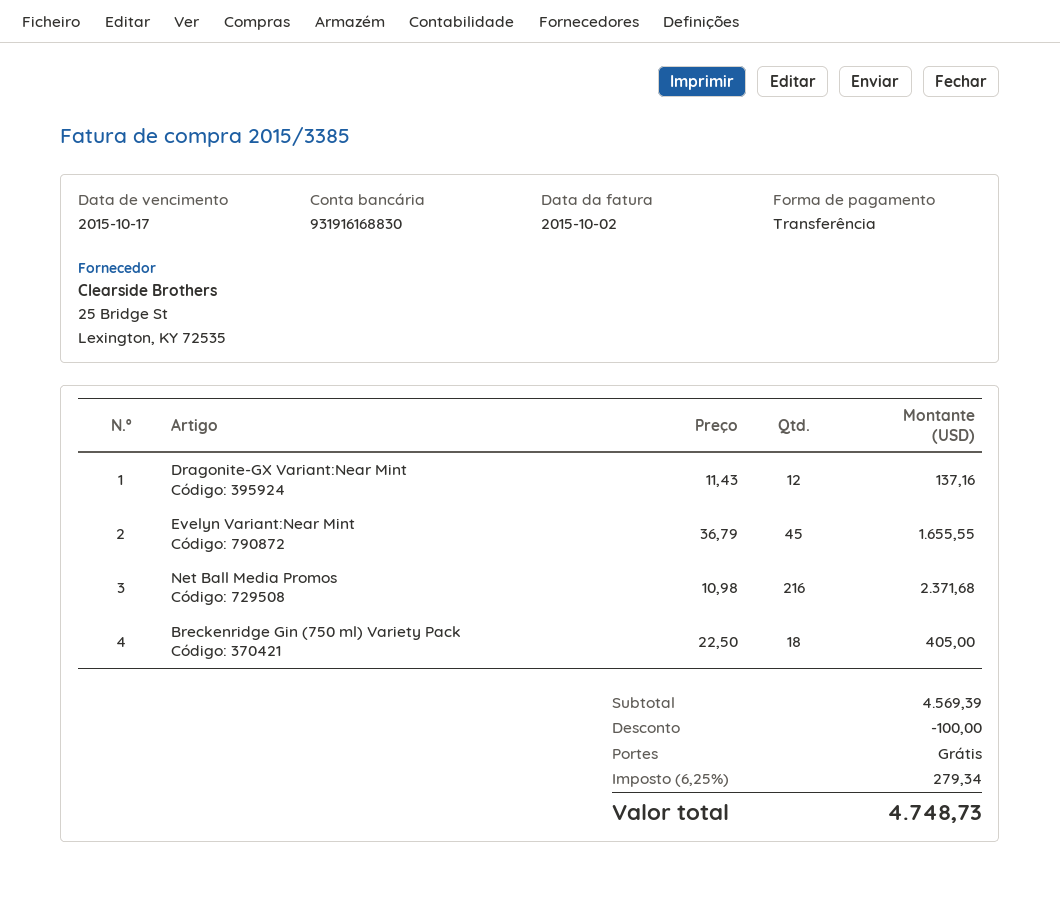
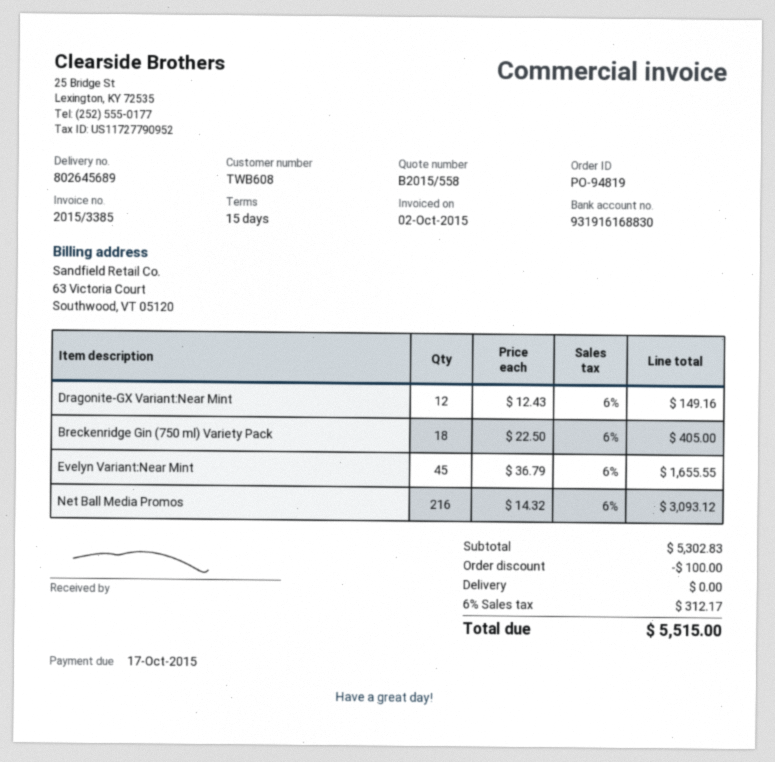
Dragonite-GX Variant:Near Mint: 12 x 11.43 = 137.16 -> 12 x 12.43 = 149.16
Net Ball Media Promos: 216 x 10.98 = 2371.68 -> 216 x 14.32 = 3093.12
subtotal: 4569.39 -> 5302.83
tax: 6.25% = 279.34 -> 6% = 312.17
total: 4748.73 -> 5515.00

